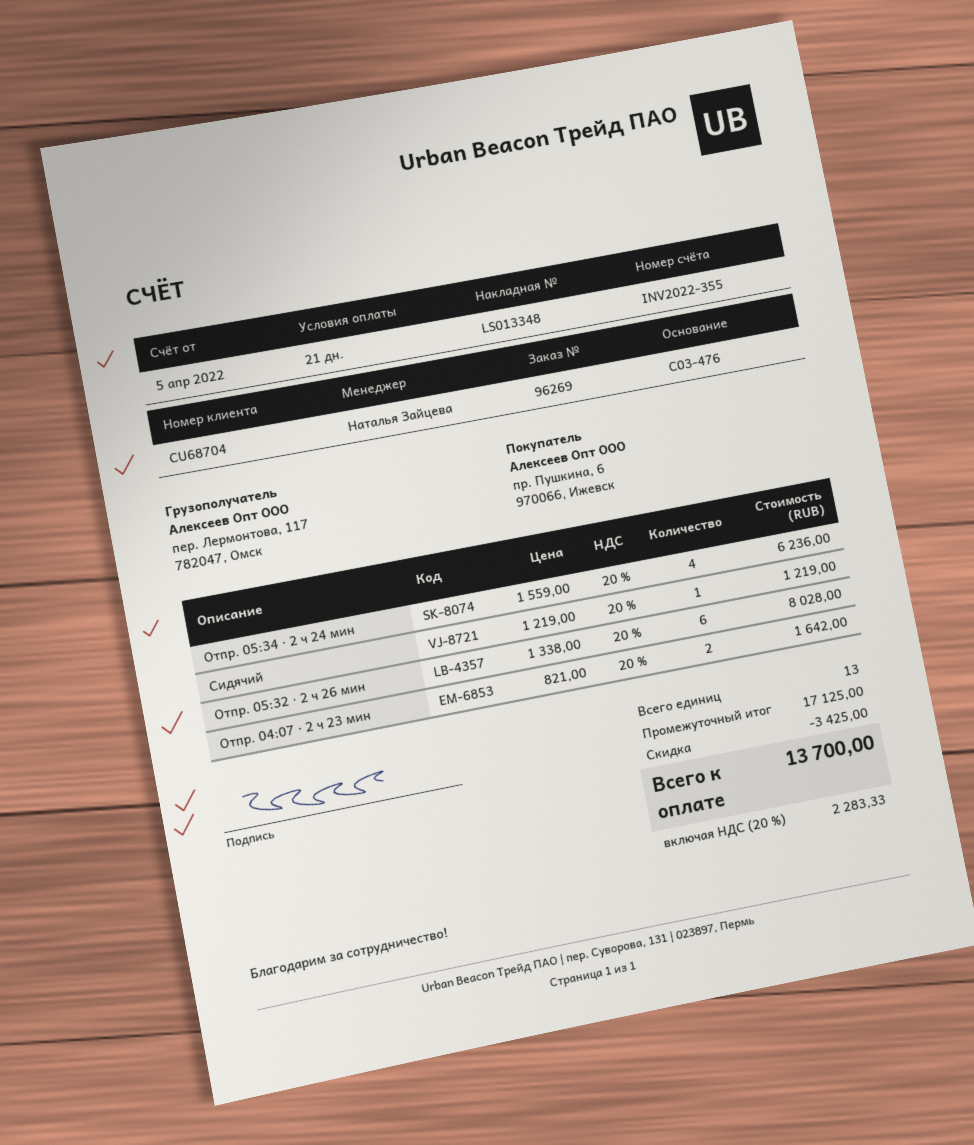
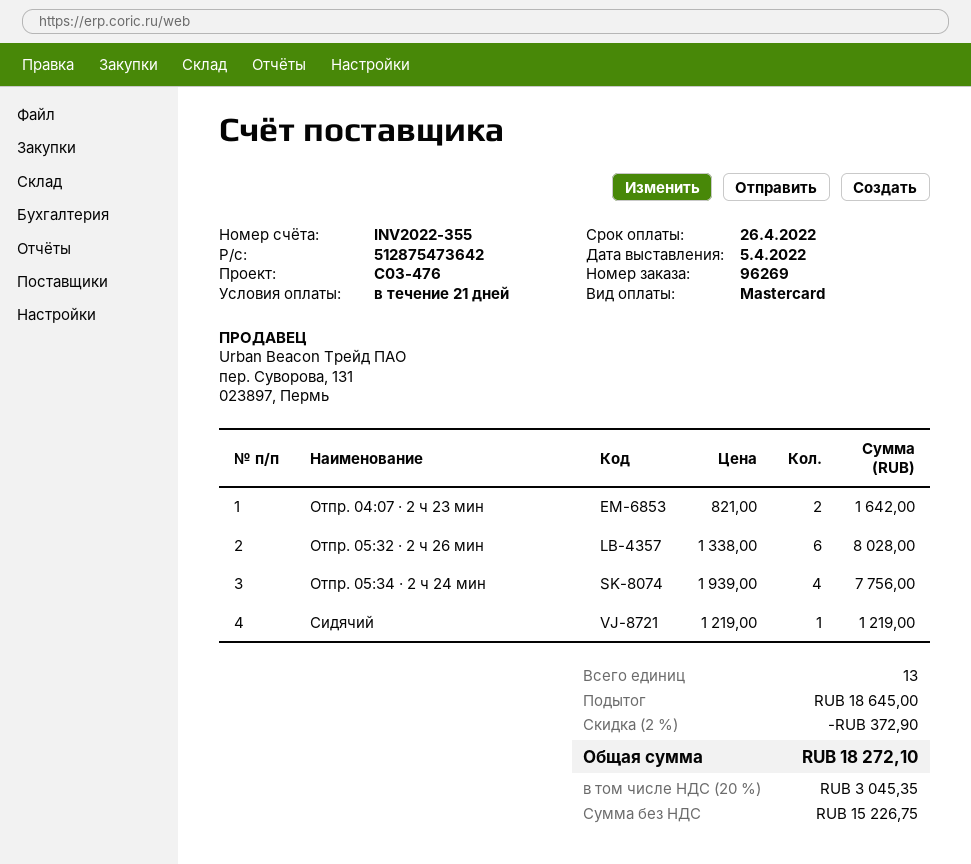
Отпр. 05:34 · 2 ч 24 мин: 4 x 1559.00 = 6236.00 -> 4 x 1939.00 = 7756.00
subtotal: 17125.00 -> 18645.00
discount: 3425.00 -> 372.90
tax: 20% = 2283.33 -> 20% = 3045.35
total: 13700.00 -> 18272.10

